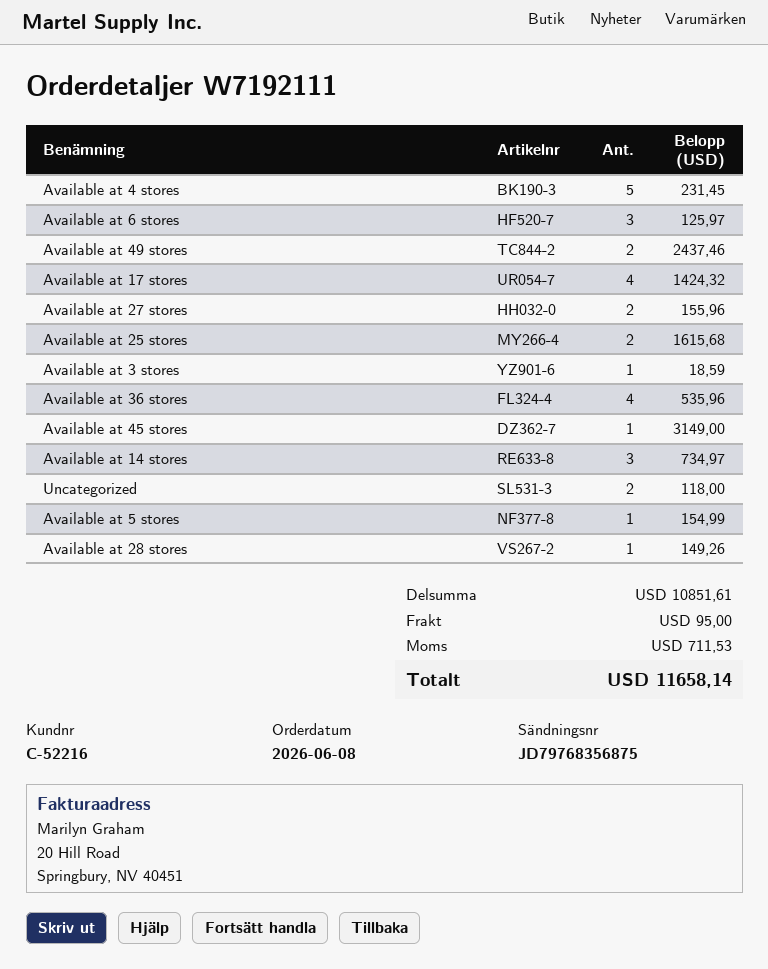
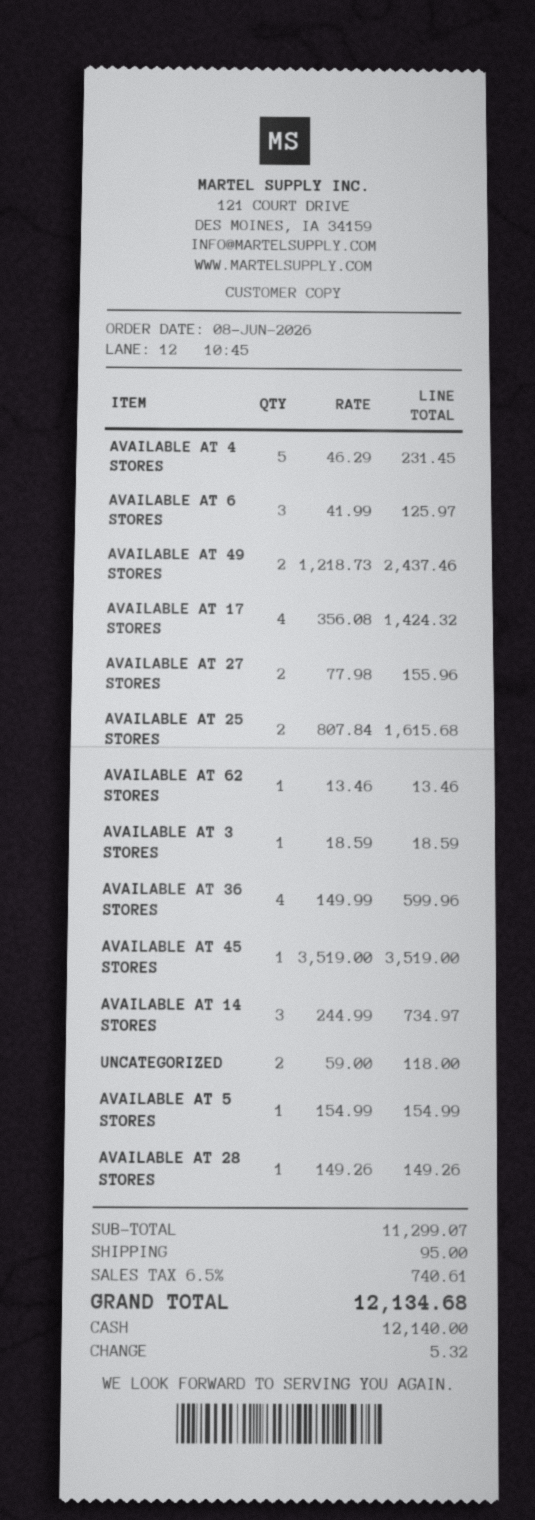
Available at 36 stores: 4 for 535.96 -> 4 for 599.96
Available at 45 stores: 1 for 3149.00 -> 1 for 3519.00
AVAILABLE AT 62 STORES: none -> 1 for 13.46
subtotal: 10851.61 -> 11299.07
tax: 711.53 -> 740.61
total: 11658.14 -> 12134.68

